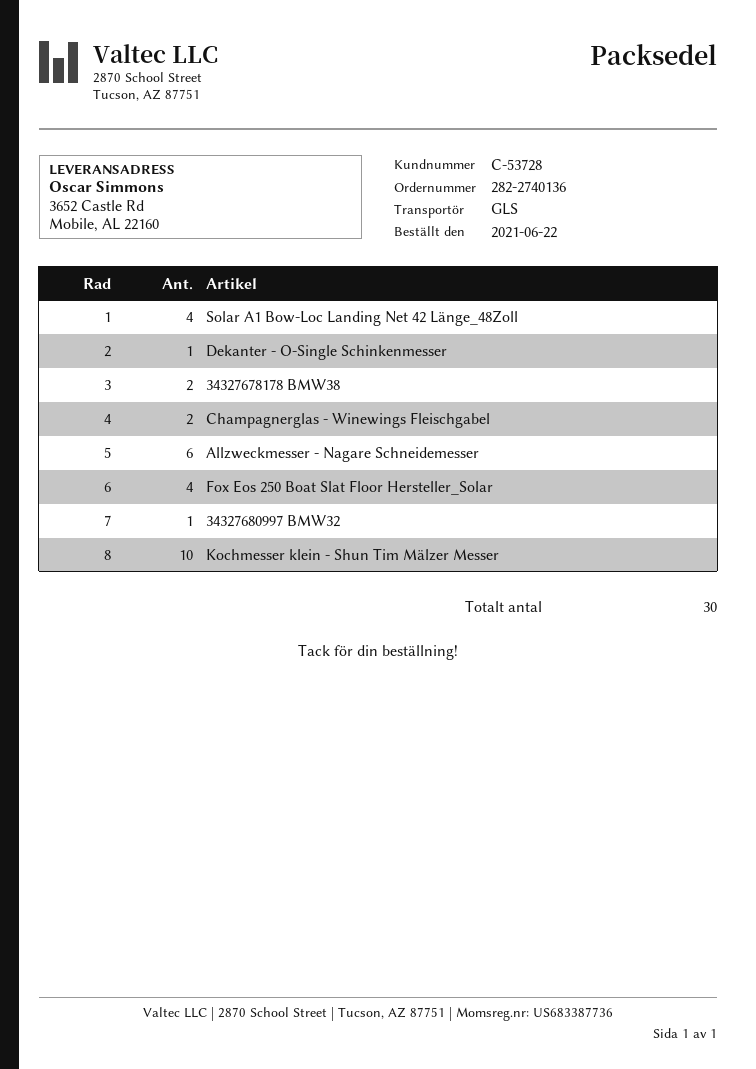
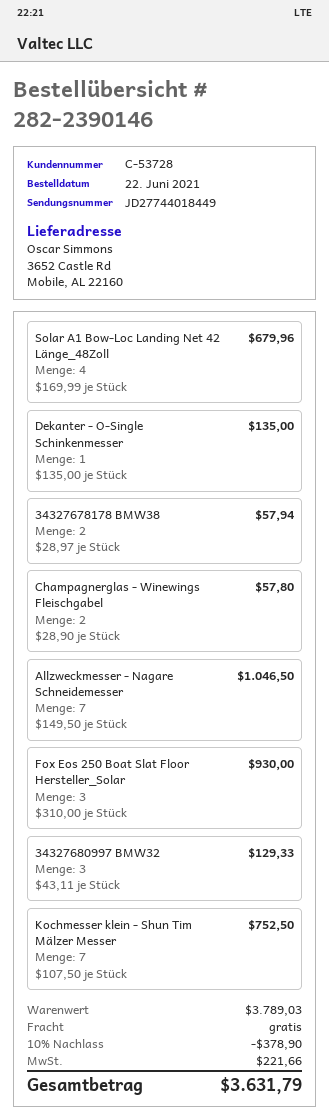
order number: 282-2740136 -> 282-2390146
Allzweckmesser - Nagare Schneidemesser: 6 -> 7
Fox Eos 250 Boat Slat Floor Hersteller_Solar: 4 -> 3
34327680997 BMW32: 1 -> 3
Kochmesser klein - Shun Tim Mälzer Messer: 10 -> 7

